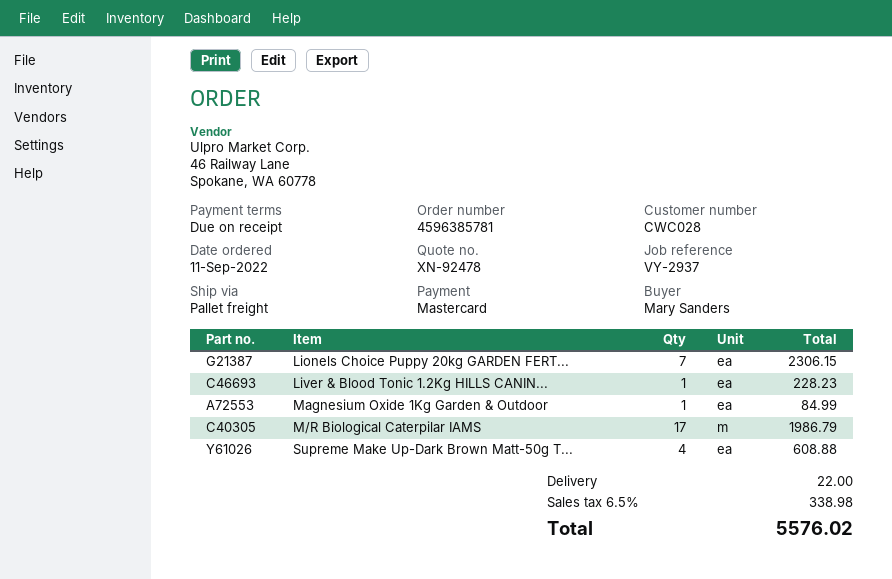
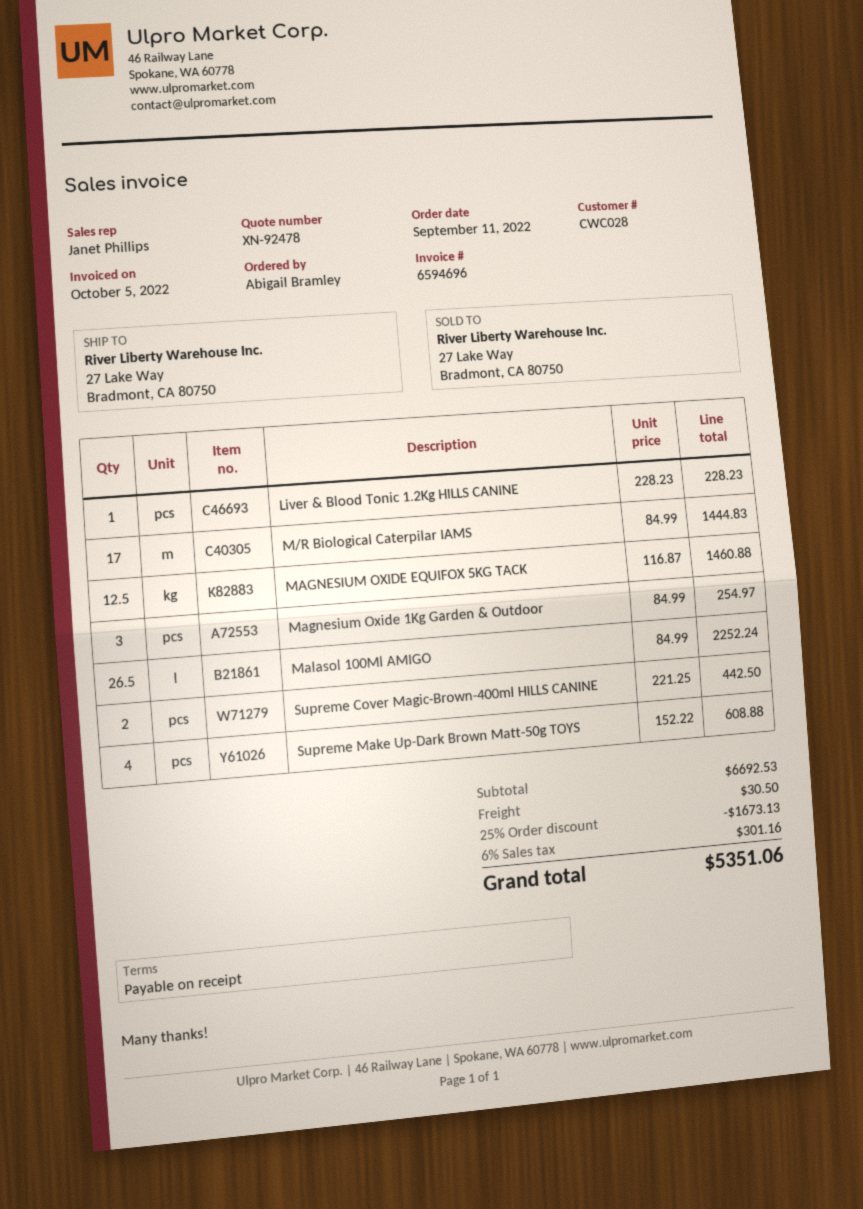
ordered by: Mary Sanders -> Abigail Bramley
Lionels Choice Puppy 20kg GARDEN FERT...: 7 for 2306.15 -> none
Magnesium Oxide 1Kg Garden & Outdoor: 1 for 84.99 -> 3 for 254.97
M/R Biological Caterpilar IAMS: 17 for 1986.79 -> 17 for 1444.83
MAGNESIUM OXIDE EQUIFOX 5KG TACK: none -> 12.5 for 1460.88
Malasol 100Ml AMIGO: none -> 26.5 for 2252.24
Supreme Cover Magic-Brown-400ml HILLS CANINE: none -> 2 for 442.50
discount: none -> 25% = 1673.13
shipping: 22.00 -> 30.50
tax: 6.5% = 338.98 -> 6% = 301.16
total: 5576.02 -> 5351.06

